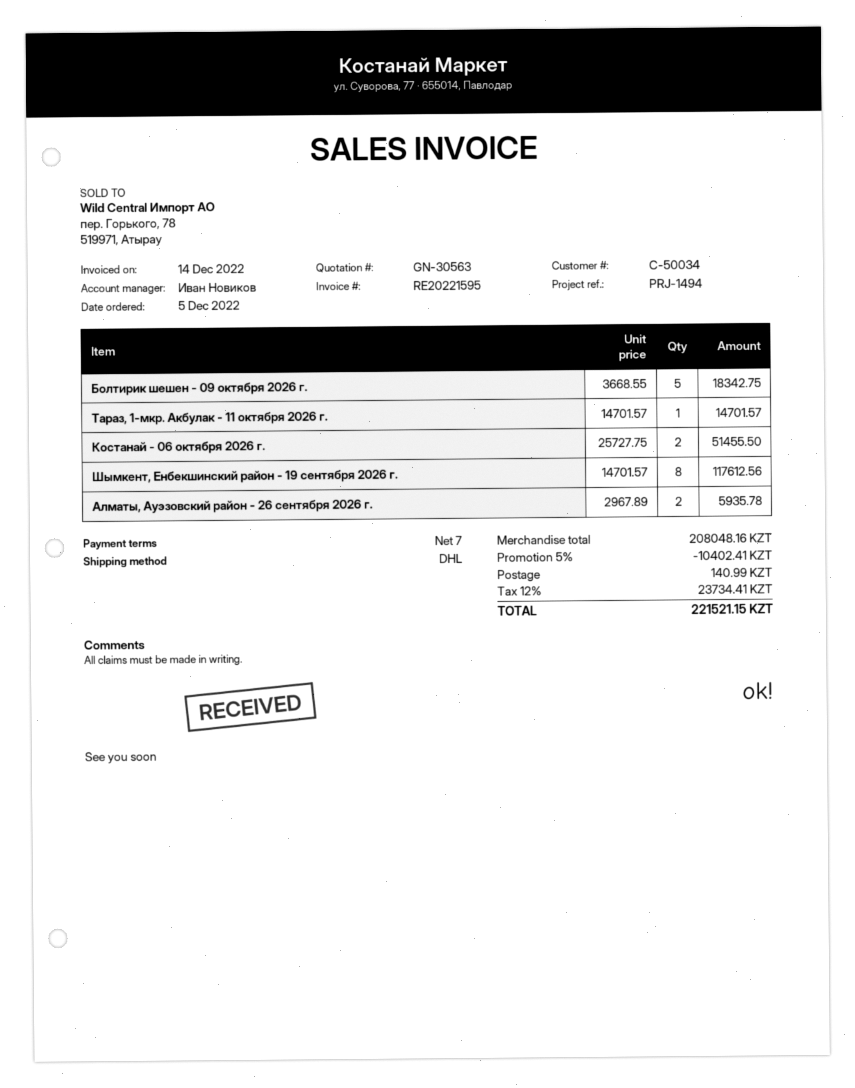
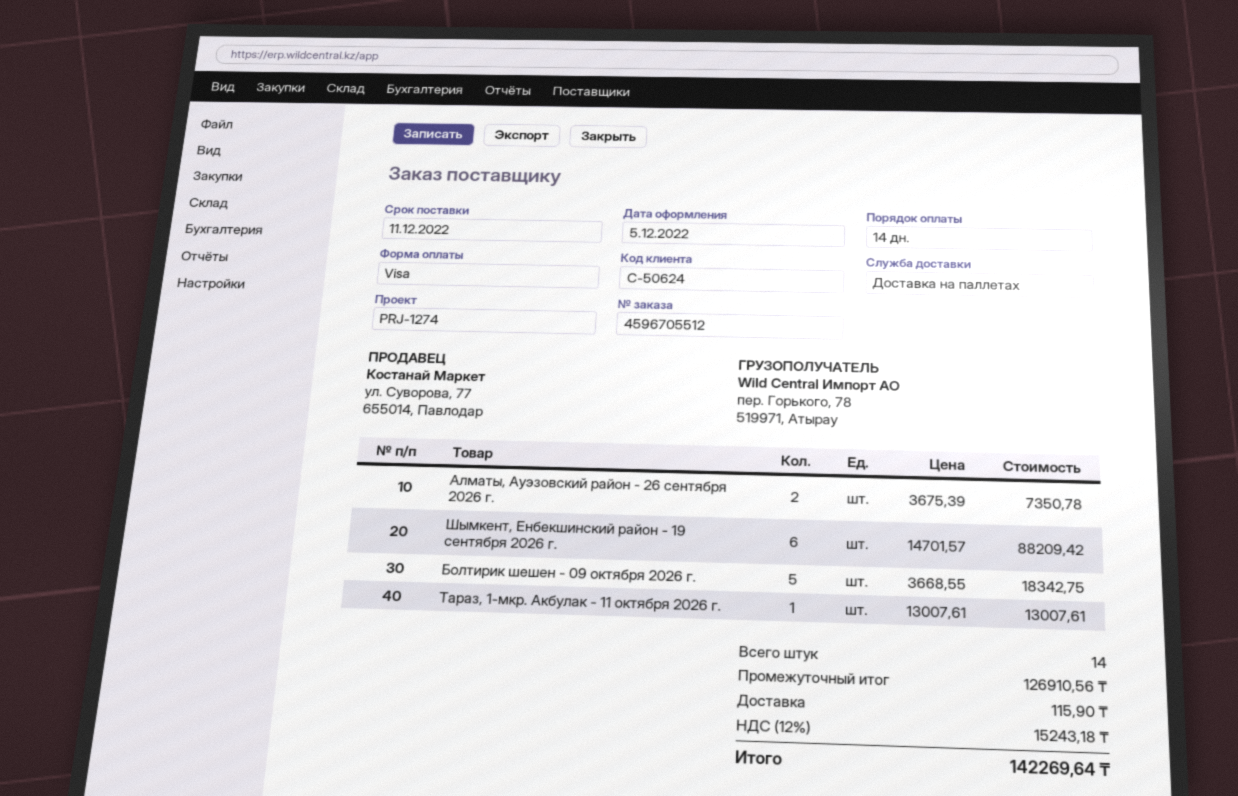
payment terms: 7 days -> 14 days
customer number: C-50034 -> C-50624
reference: PRJ-1494 -> PRJ-1274
shipping method: DHL -> pallet freight
Тараз, 1-мкр. Акбулак - 11 октября 2026 г.: 1 x 14701.57 = 14701.57 -> 1 x 13007.61 = 13007.61
Костанай - 06 октября 2026 г.: 2 x 25727.75 = 51455.50 -> none
Шымкент, Енбекшинский район - 19 сентября 2026 г.: 8 x 14701.57 = 117612.56 -> 6 x 14701.57 = 88209.42
Алматы, Ауэзовский район - 26 сентября 2026 г.: 2 x 2967.89 = 5935.78 -> 2 x 3675.39 = 7350.78
subtotal: 208048.16 -> 126910.56
discount: 5% = 10402.41 -> none
shipping: 140.99 -> 115.90
tax: 12% = 23734.41 -> 12% = 15243.18
total: 221521.15 -> 142269.64

